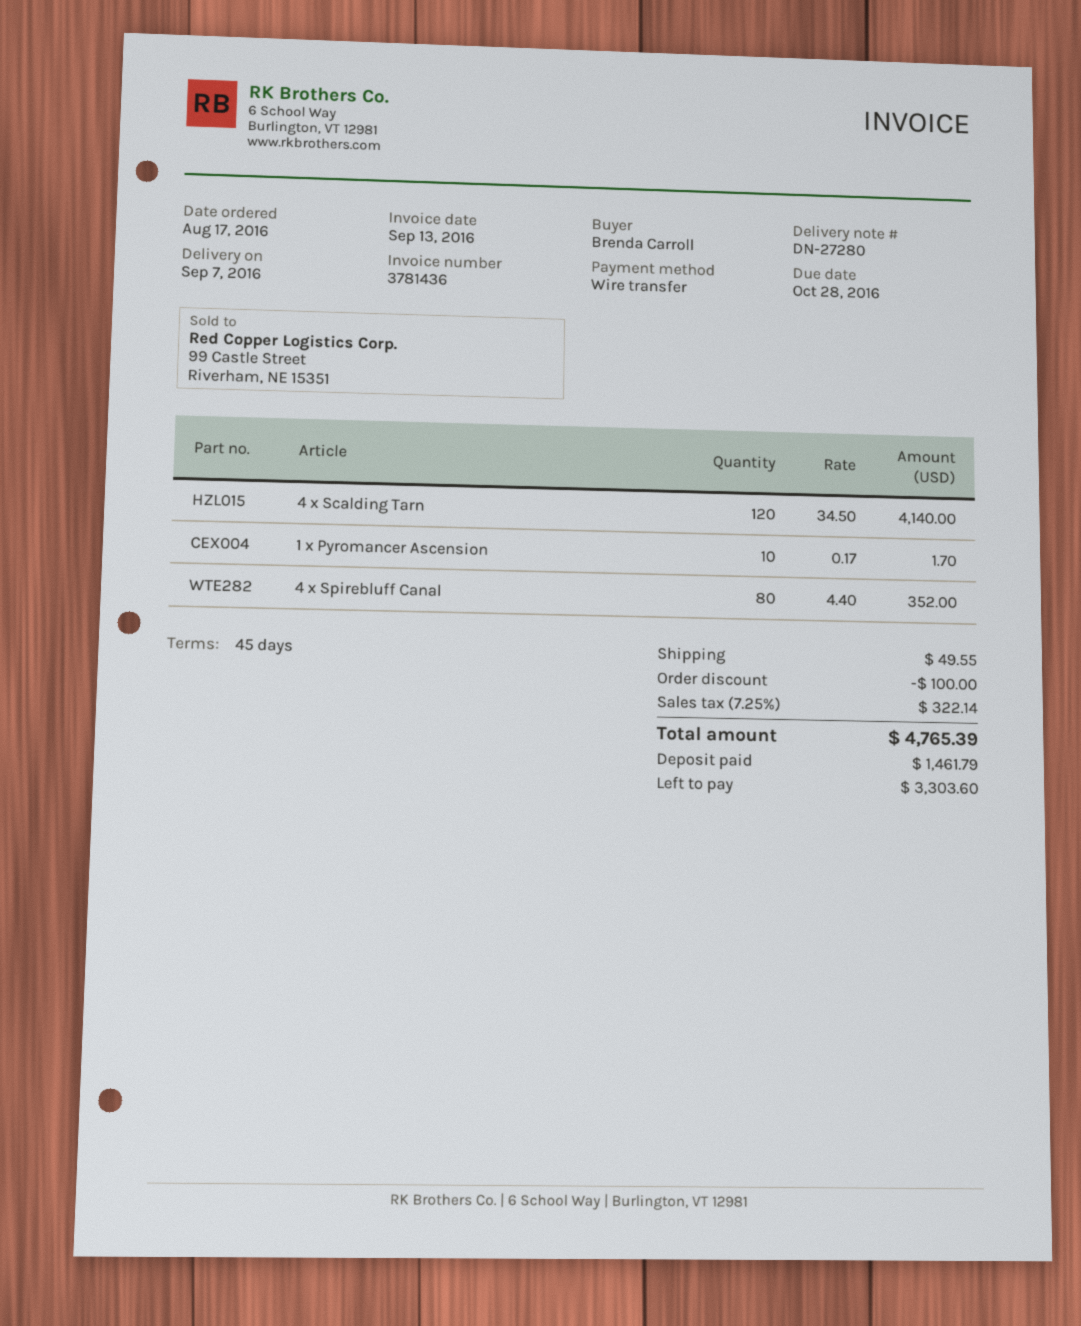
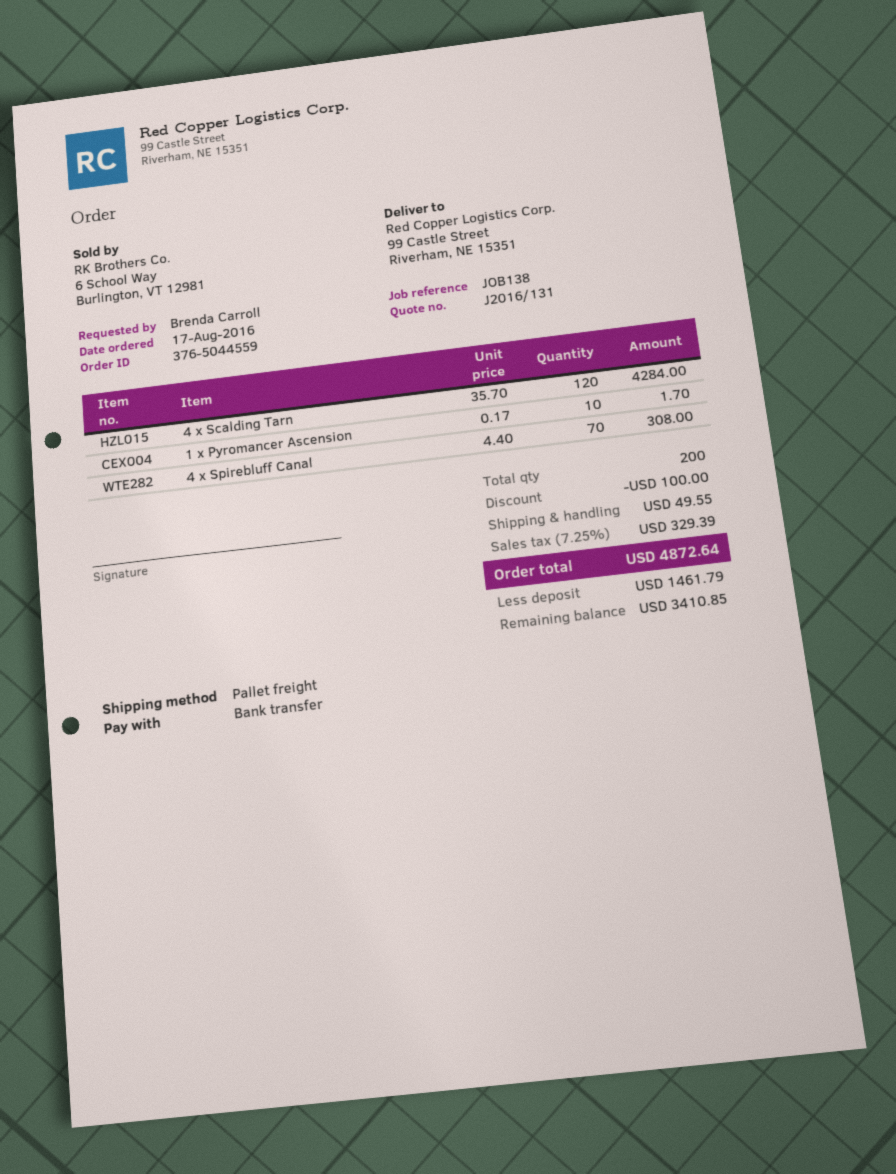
4 x Scalding Tarn: 120 x 34.50 = 4140.00 -> 120 x 35.70 = 4284.00
4 x Spirebluff Canal: 80 x 4.40 = 352.00 -> 70 x 4.40 = 308.00
tax: 7.25% = 322.14 -> 7.25% = 329.39
total: 4765.39 -> 4872.64
balance: 3303.60 -> 3410.85

